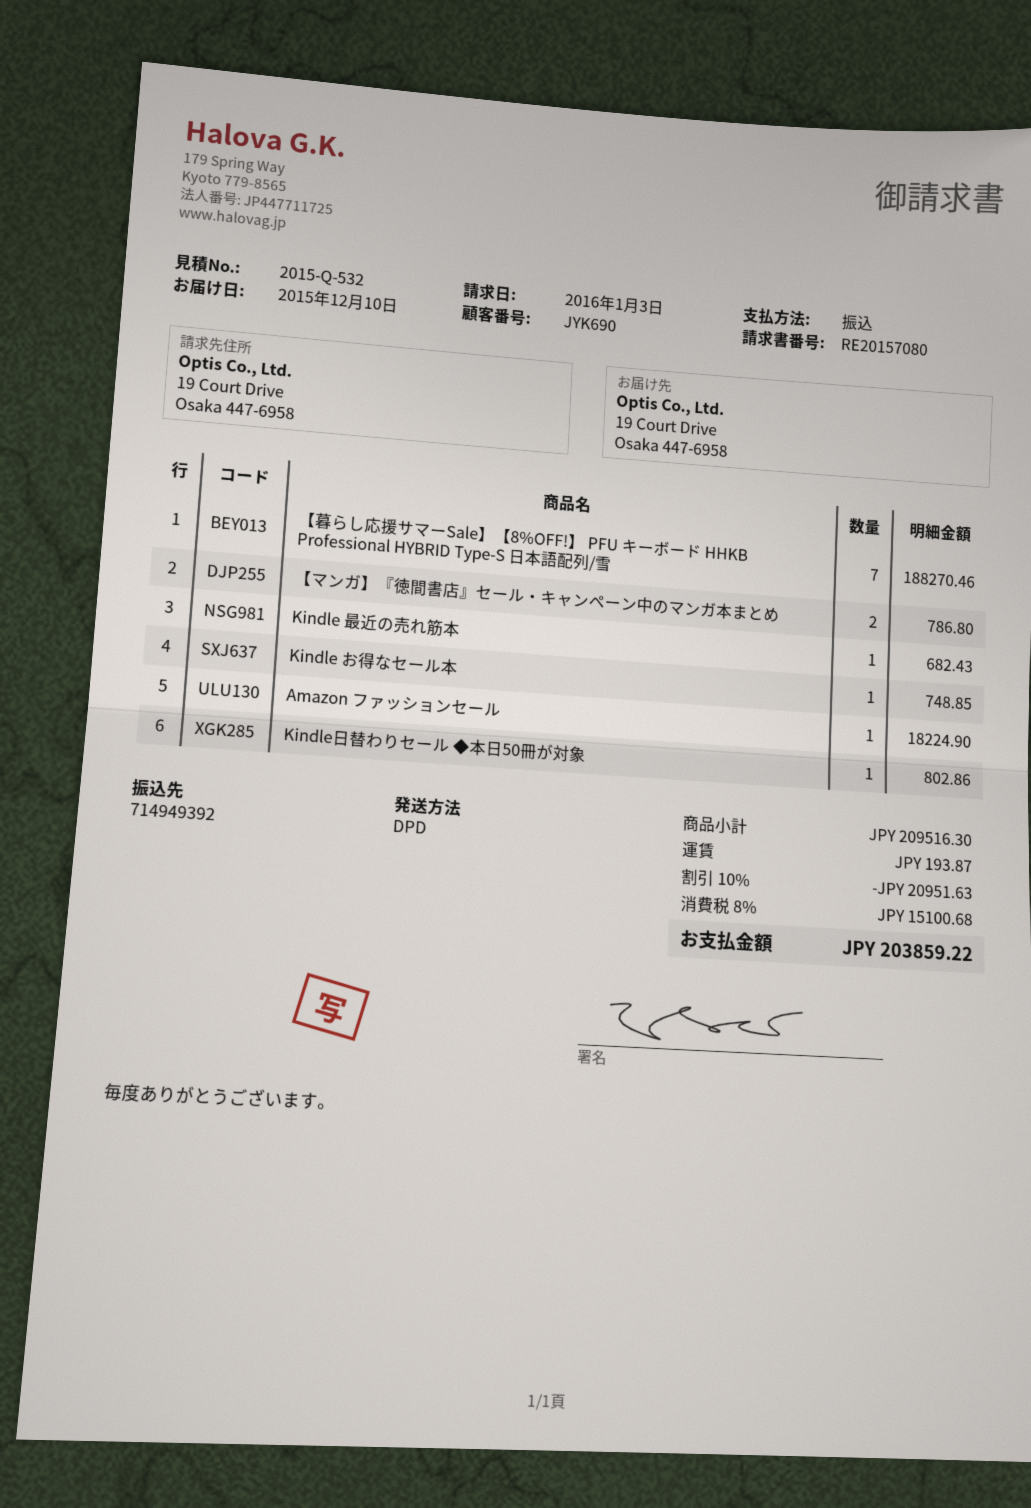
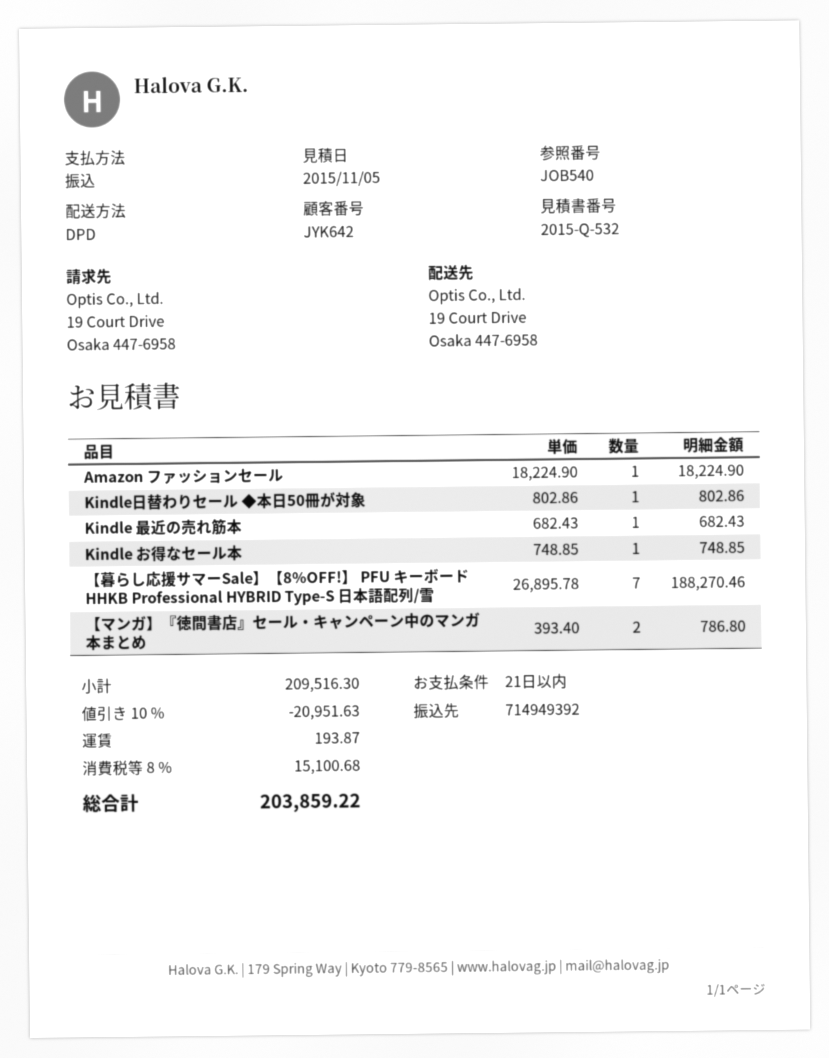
customer number: JYK690 -> JYK642

